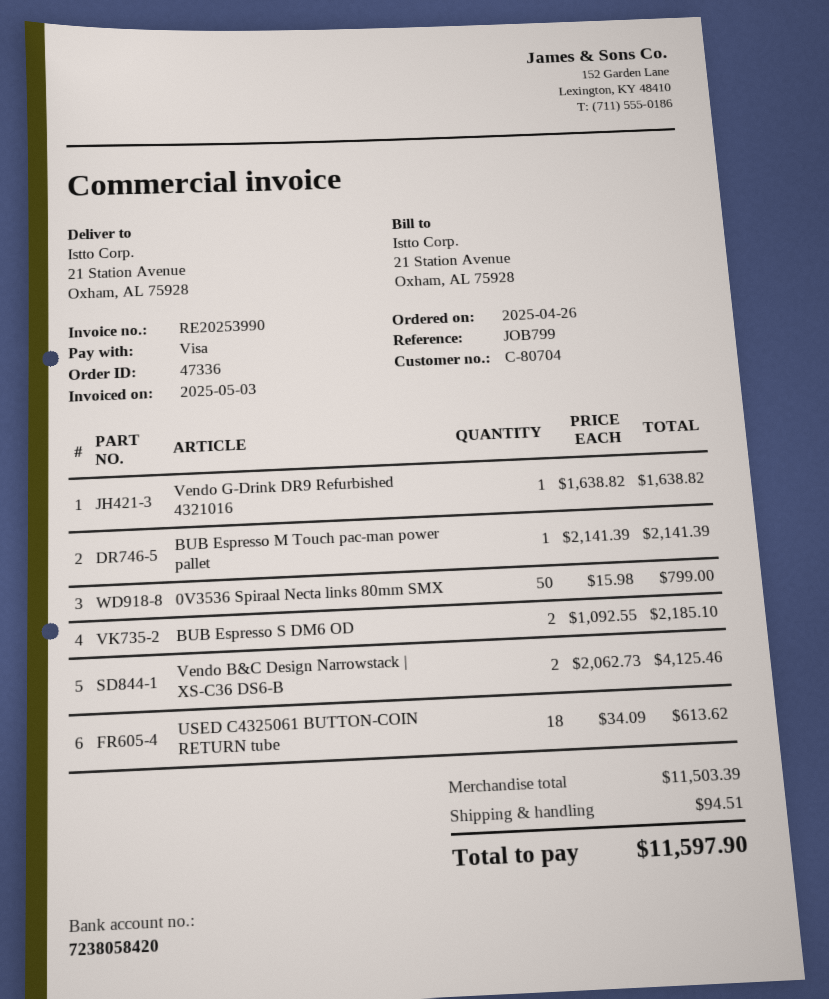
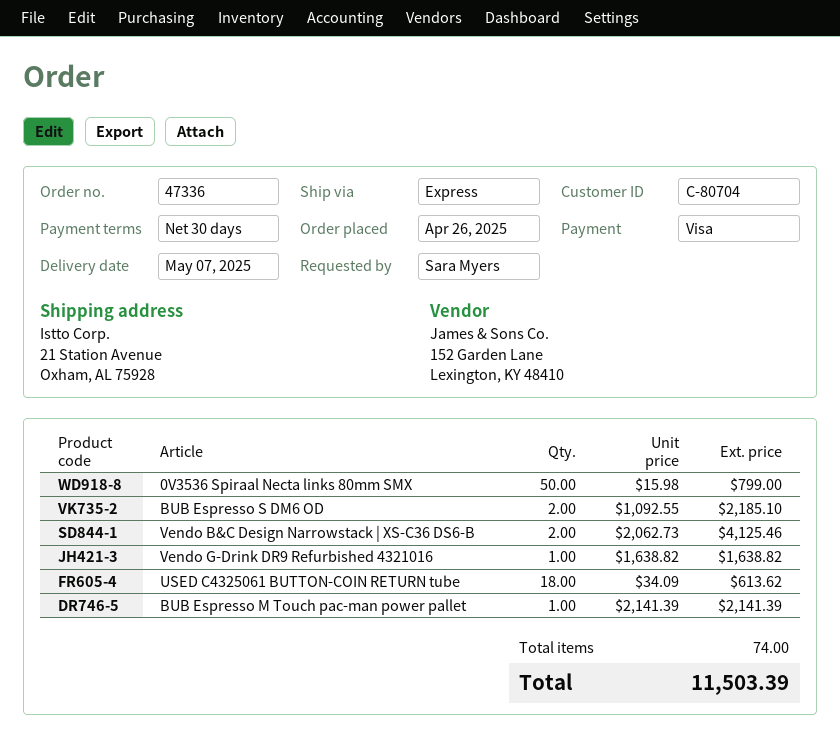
shipping: 94.51 -> none
total: 11597.90 -> 11503.39

